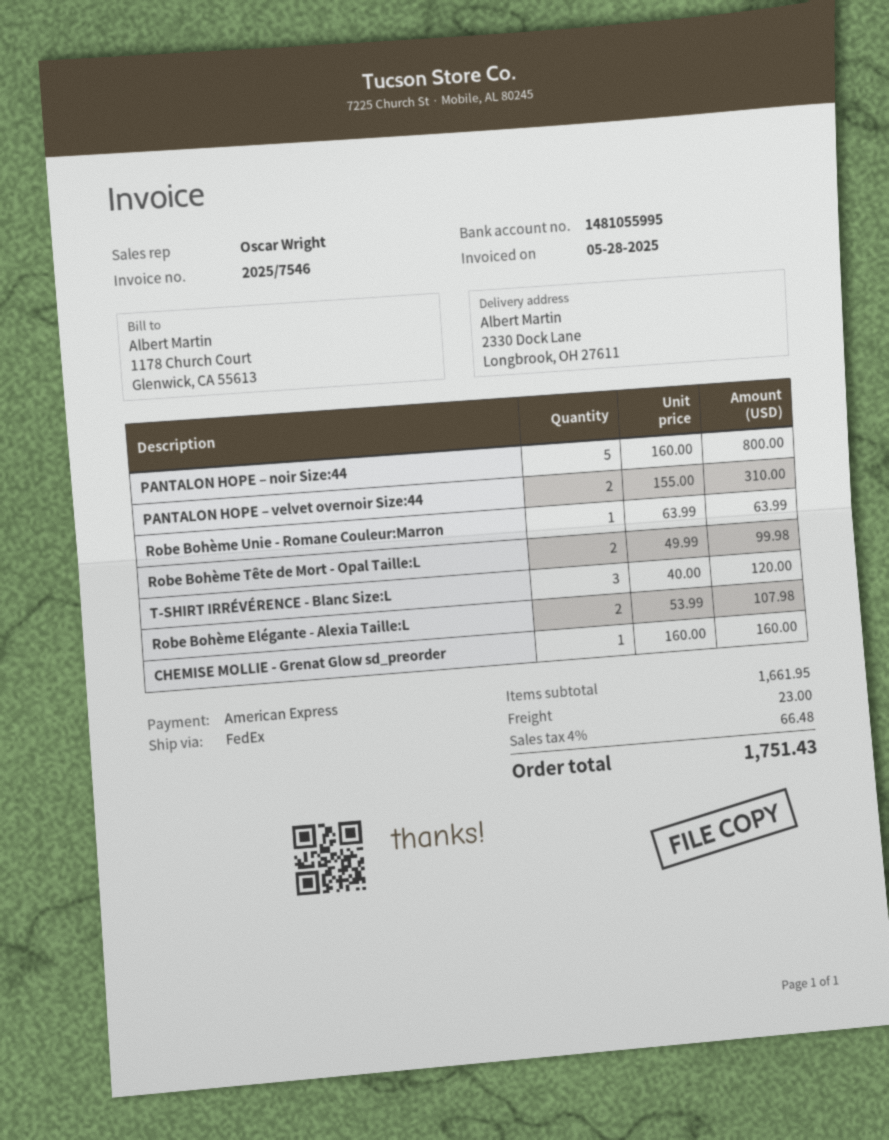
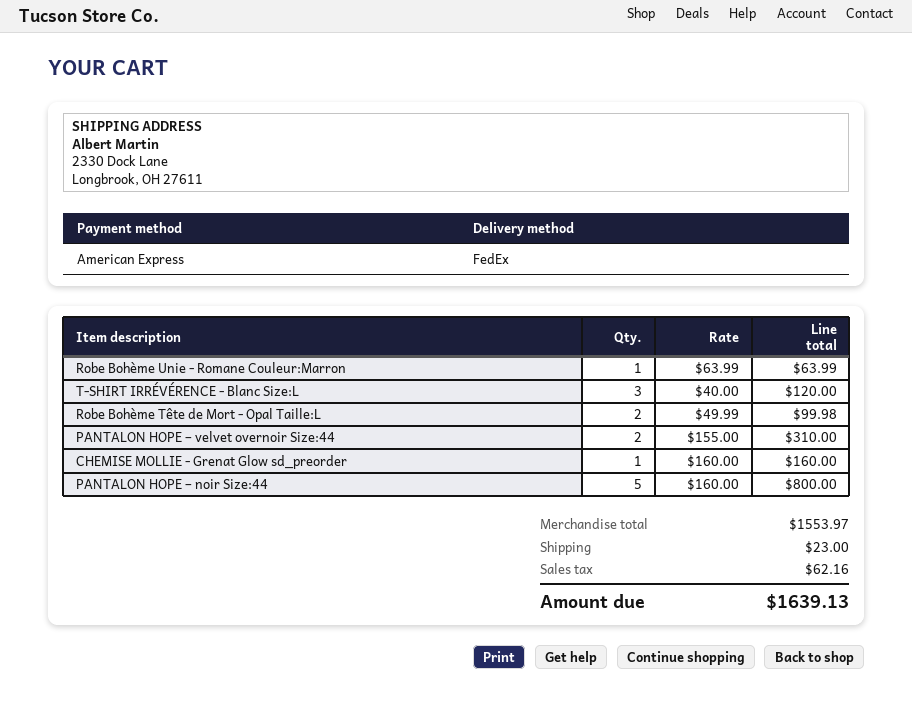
Robe Bohème Elégante - Alexia Taille:L: 2 x 53.99 = 107.98 -> none
subtotal: 1661.95 -> 1553.97
tax: 66.48 -> 62.16
total: 1751.43 -> 1639.13

